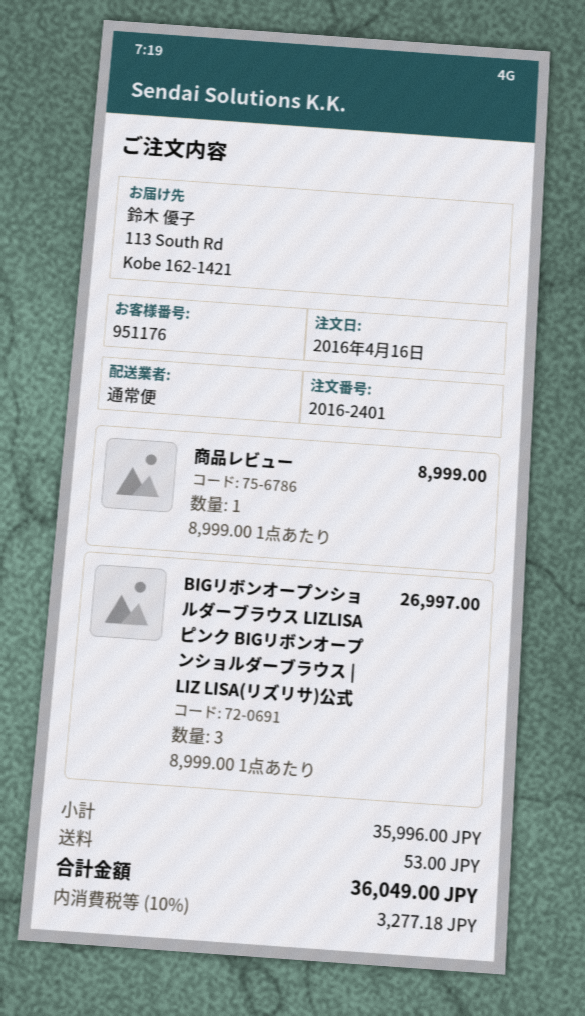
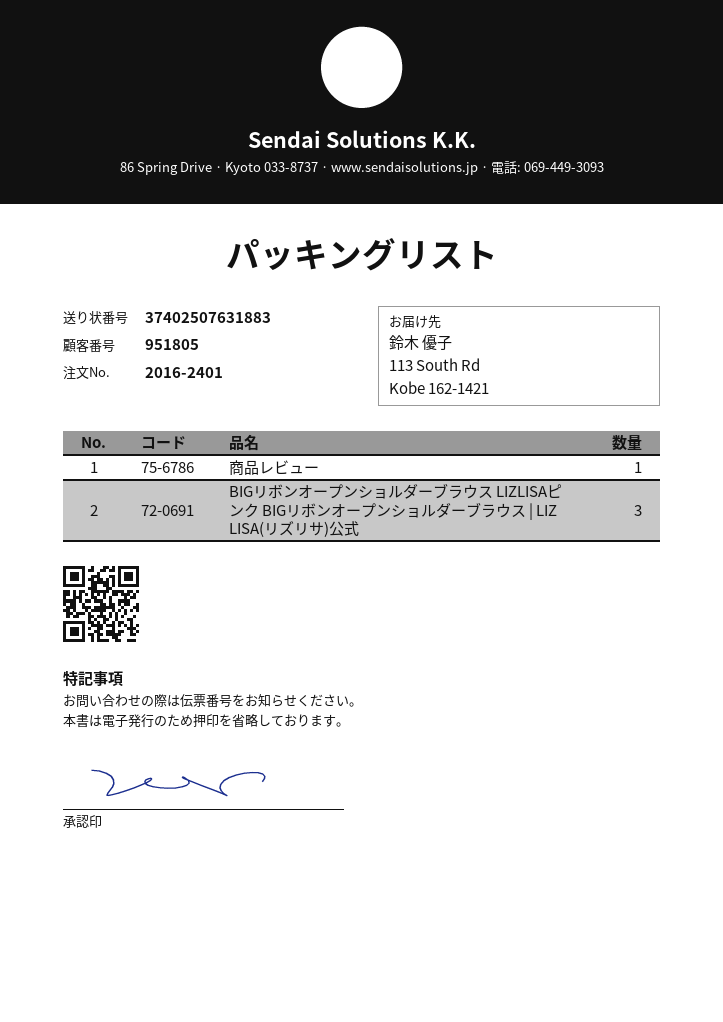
customer number: 951176 -> 951805

